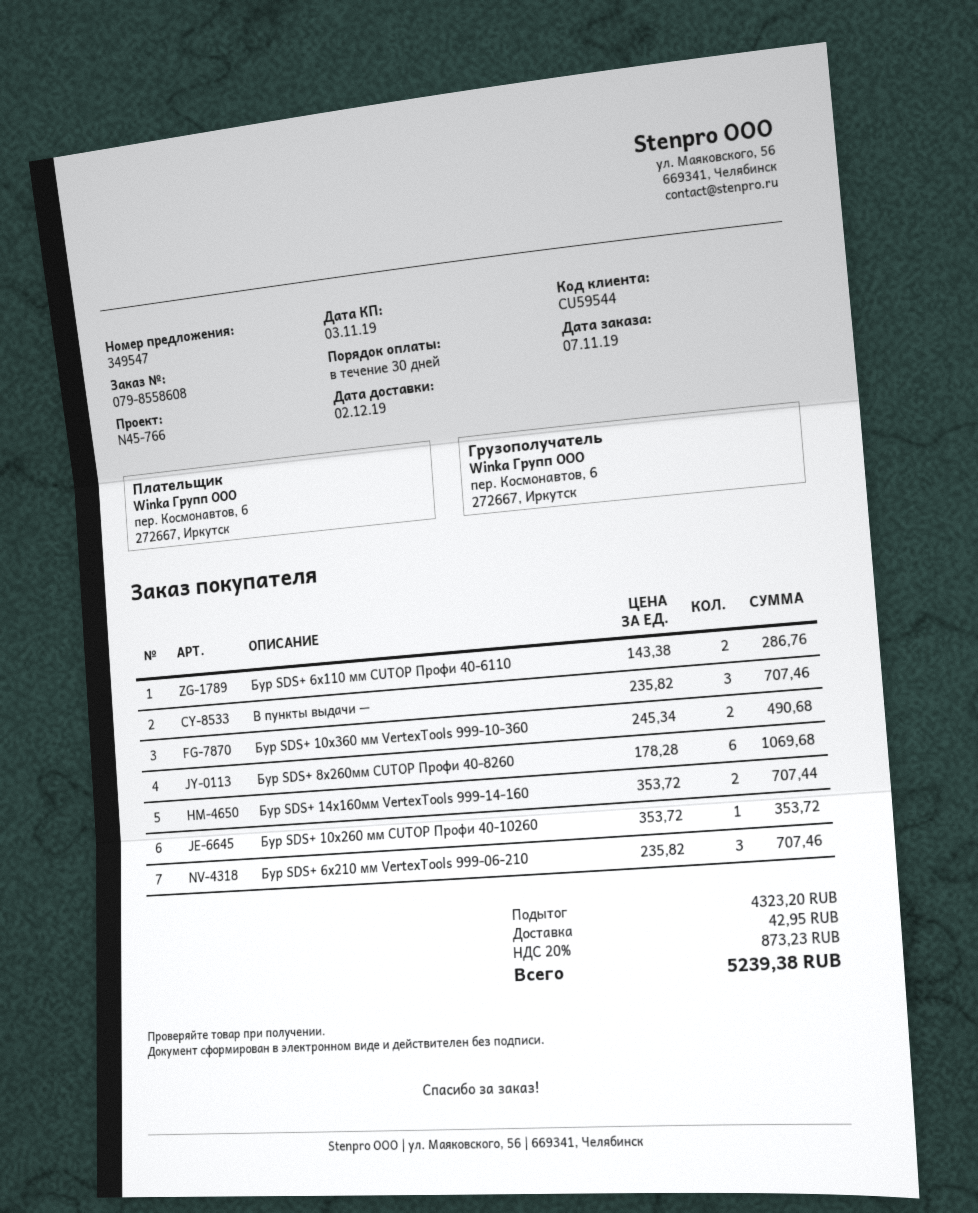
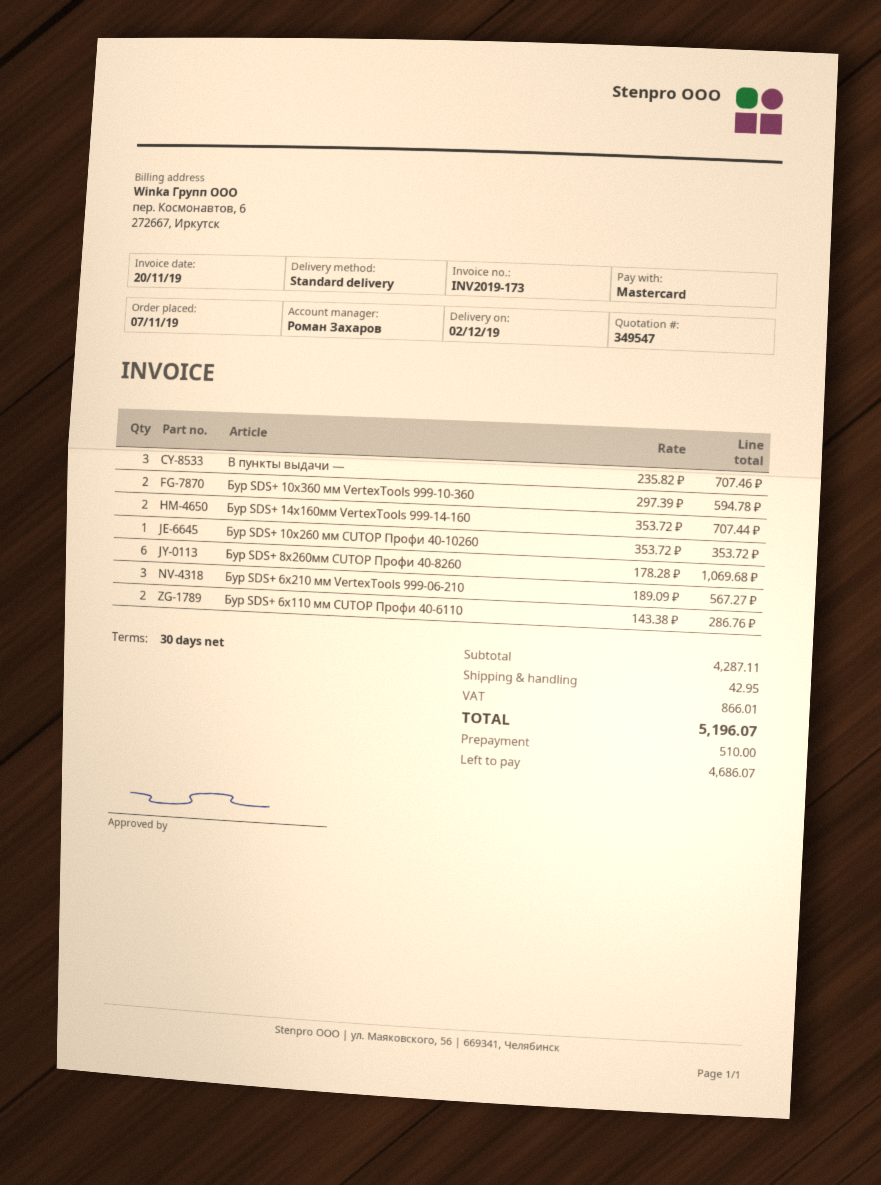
Бур SDS+ 10х360 мм VertexTools 999-10-360: 2 x 245.34 = 490.68 -> 2 x 297.39 = 594.78
Бур SDS+ 6х210 мм VertexTools 999-06-210: 3 x 235.82 = 707.46 -> 3 x 189.09 = 567.27
subtotal: 4323.20 -> 4287.11
tax: 873.23 -> 866.01
total: 5239.38 -> 5196.07

